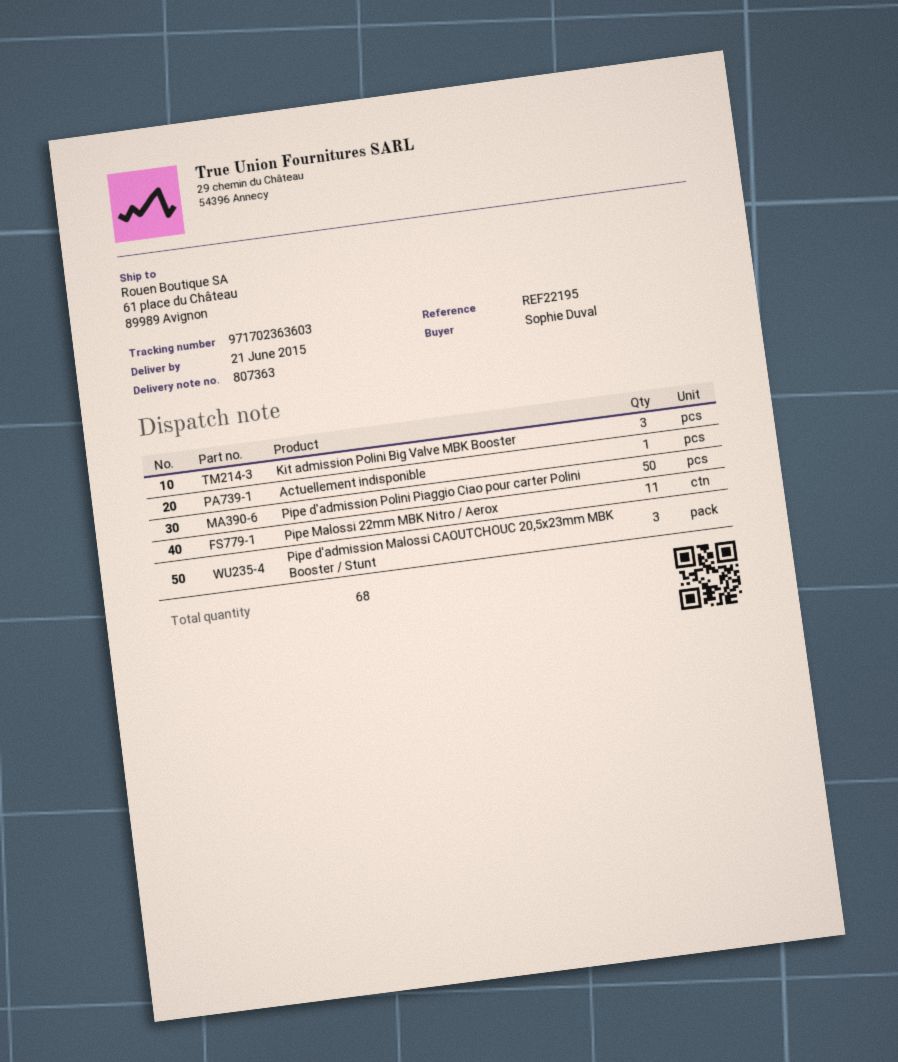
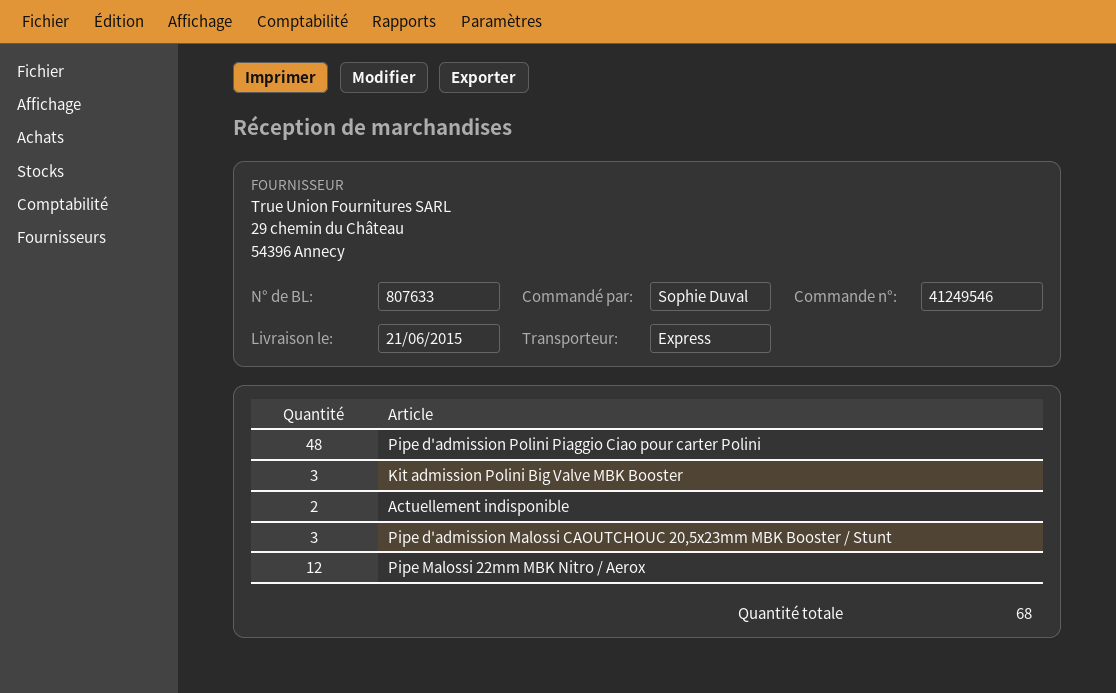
delivery note number: 807363 -> 807633
Actuellement indisponible: 1 -> 2
Pipe d'admission Polini Piaggio Ciao pour carter Polini: 50 -> 48
Pipe Malossi 22mm MBK Nitro / Aerox: 11 -> 12

